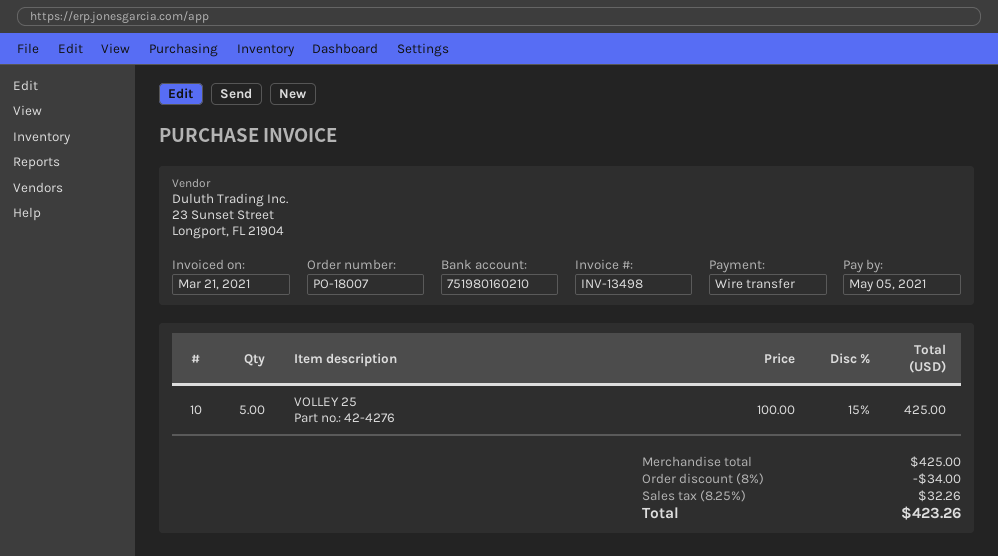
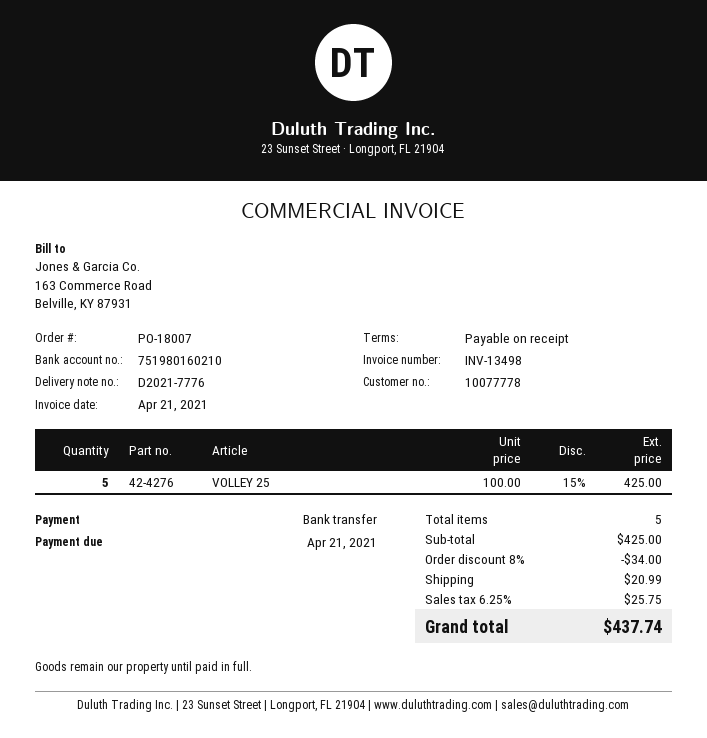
invoice date: 2021-03-21 -> 2021-04-21
due date: 2021-05-05 -> 2021-04-21
shipping: none -> 20.99
tax: 8.25% = 32.26 -> 6.25% = 25.75
total: 423.26 -> 437.74

